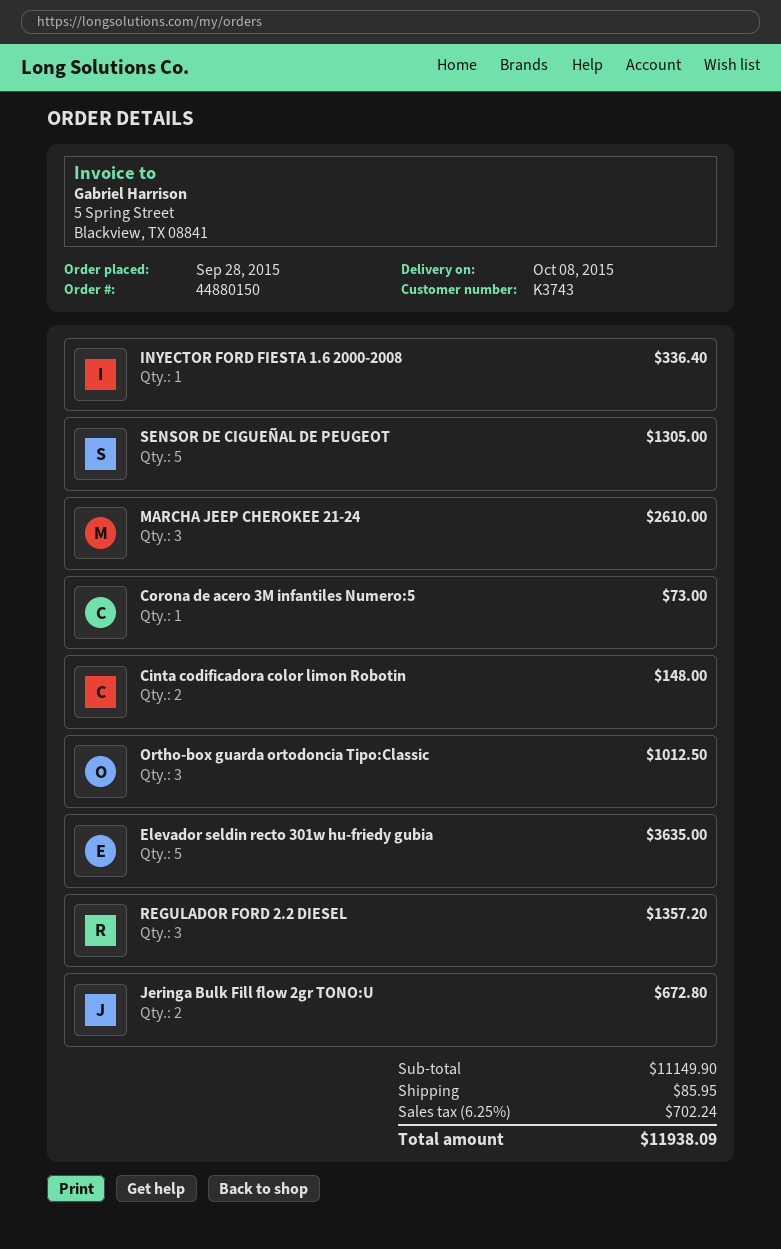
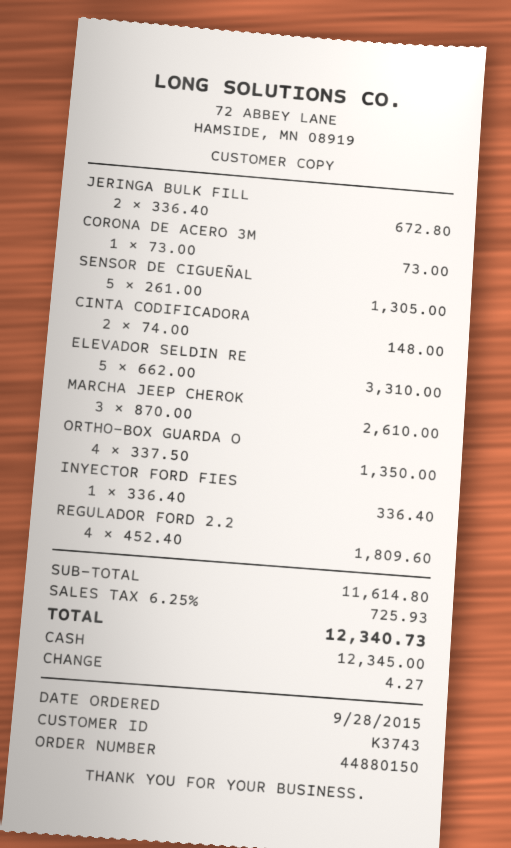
Ortho-box guarda ortodoncia Tipo:Classic: 3 for 1012.50 -> 4 for 1350.00
Elevador seldin recto 301w hu-friedy gubia: 5 for 3635.00 -> 5 for 3310.00
REGULADOR FORD 2.2 DIESEL: 3 for 1357.20 -> 4 for 1809.60
subtotal: 11149.90 -> 11614.80
shipping: 85.95 -> none
tax: 6.25% = 702.24 -> 6.25% = 725.93
total: 11938.09 -> 12340.73

